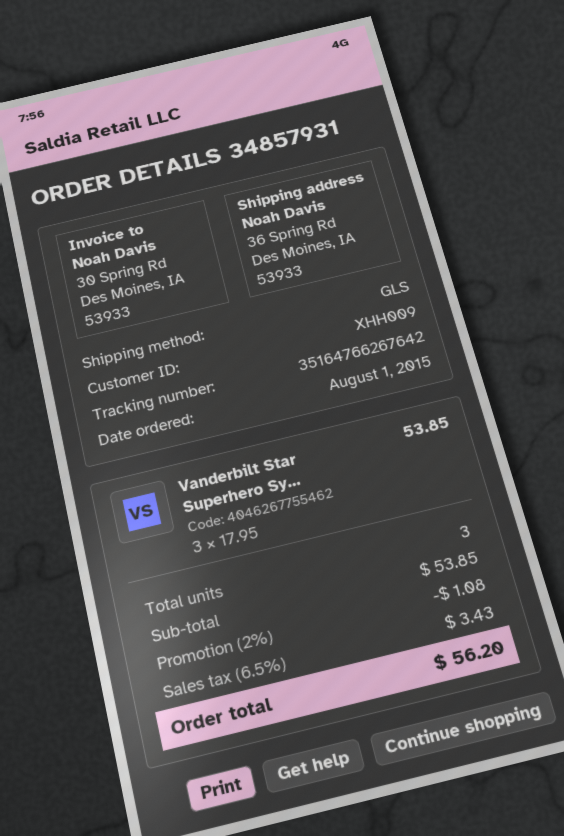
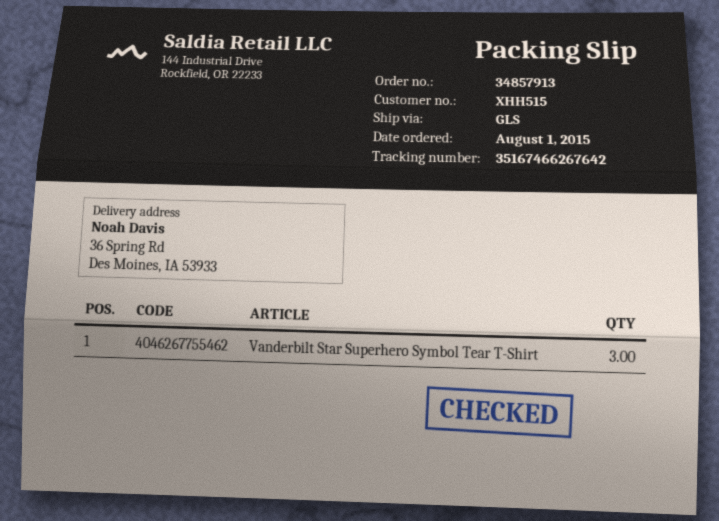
order number: 34857931 -> 34857913
customer number: XHH009 -> XHH515
tracking number: 35164766267642 -> 35167466267642

